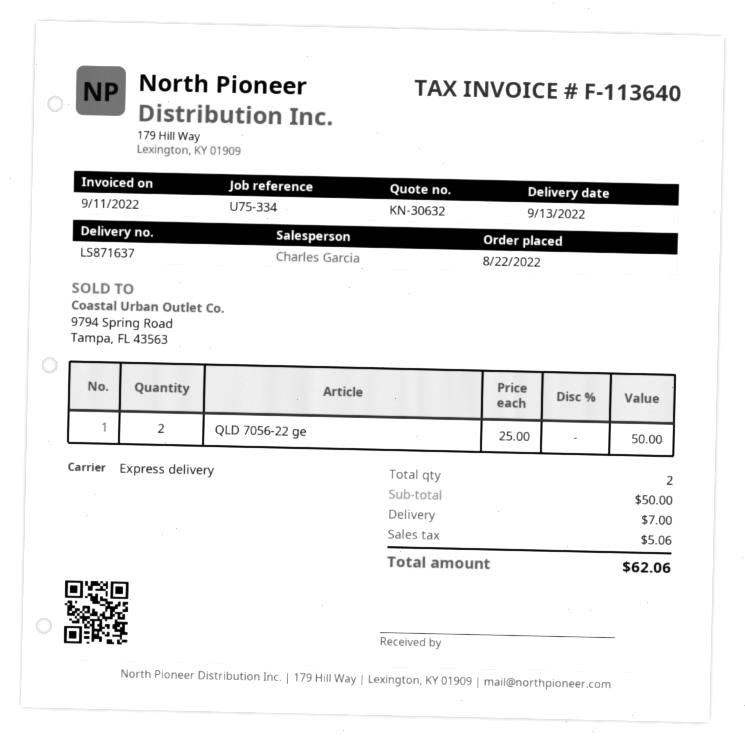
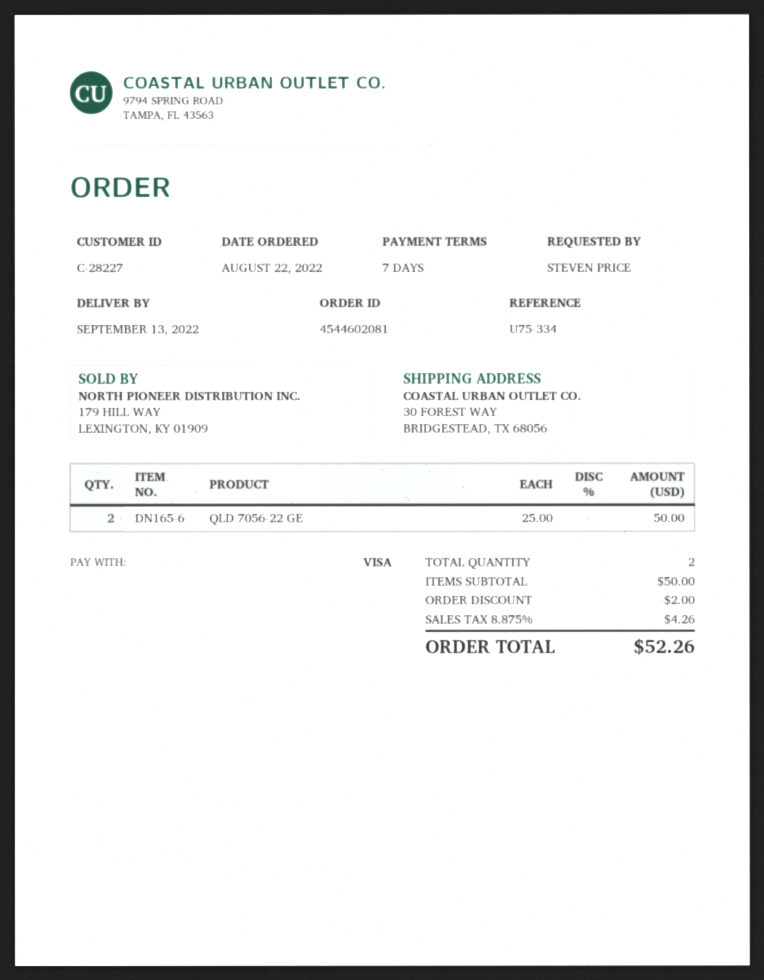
discount: none -> 2.00
shipping: 7.00 -> none
tax: 5.06 -> 4.26
total: 62.06 -> 52.26

